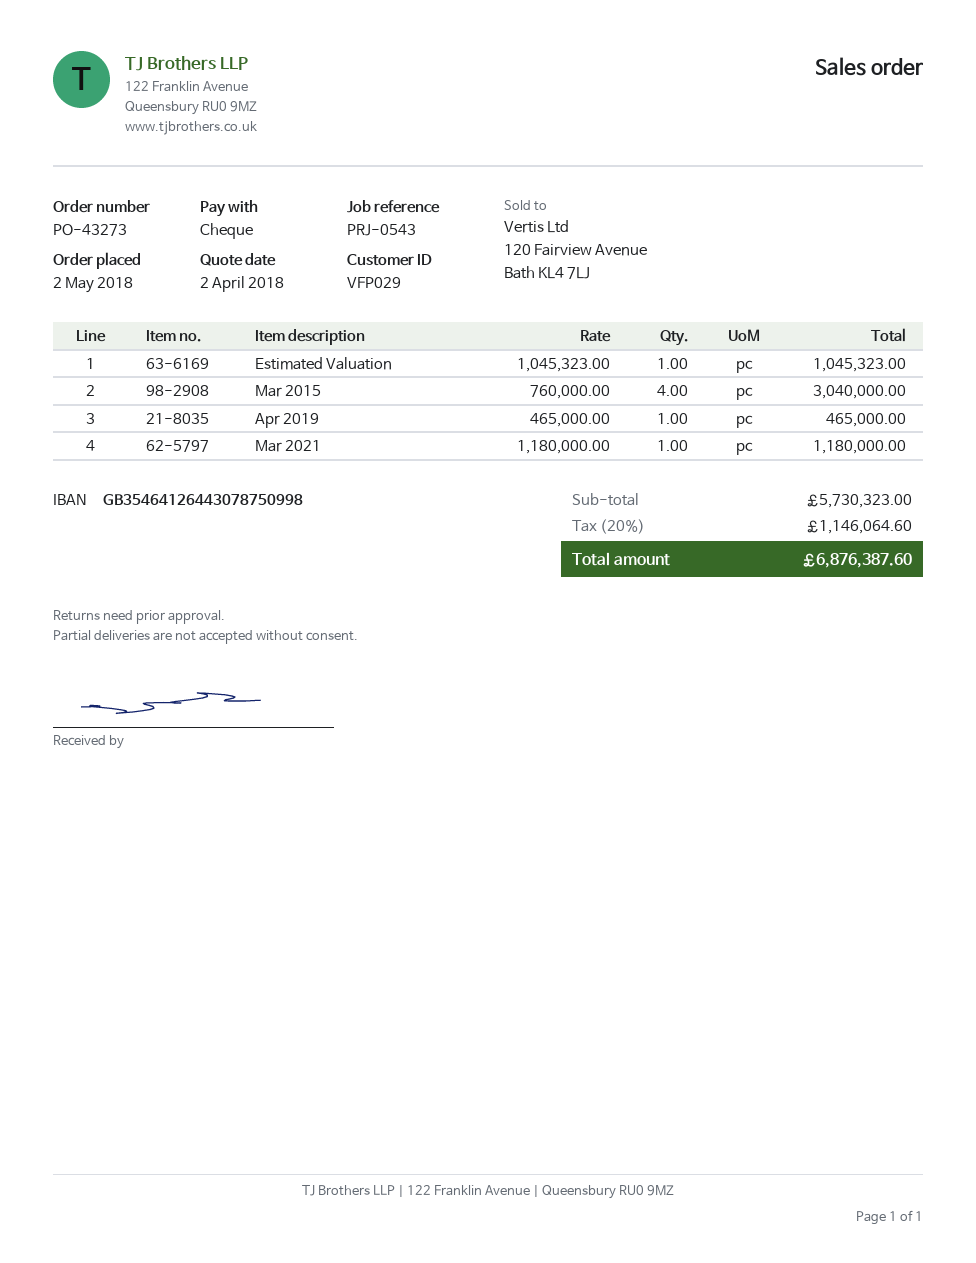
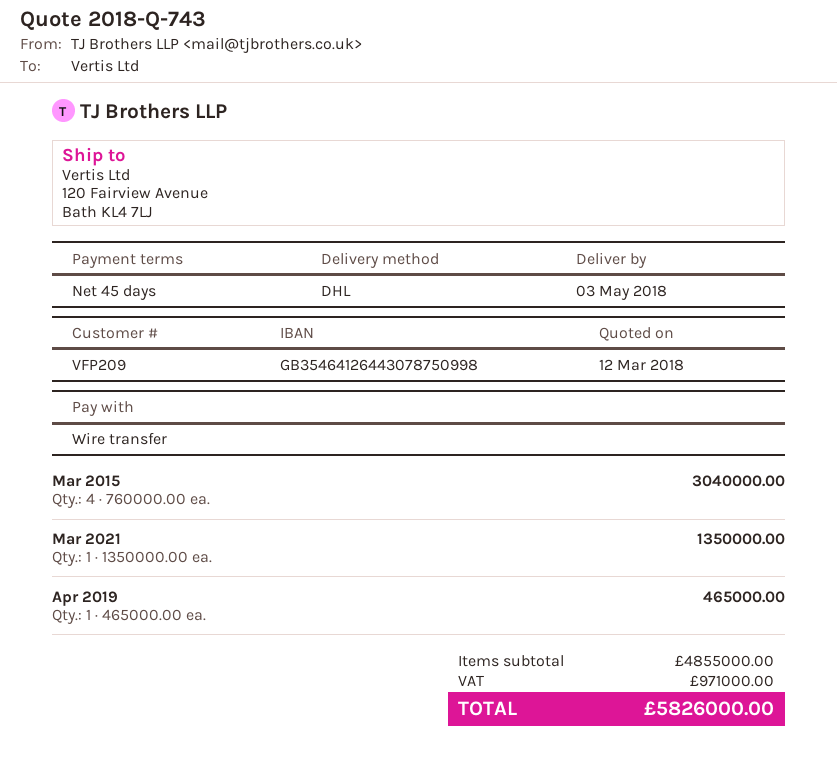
quote date: 2018-04-02 -> 2018-03-12
customer number: VFP029 -> VFP209
payment method: cheque -> bank transfer
Estimated Valuation: 1 x 1045323.00 = 1045323.00 -> none
Mar 2021: 1 x 1180000.00 = 1180000.00 -> 1 x 1350000.00 = 1350000.00
subtotal: 5730323.00 -> 4855000.00
tax: 1146064.60 -> 971000.00
total: 6876387.60 -> 5826000.00

